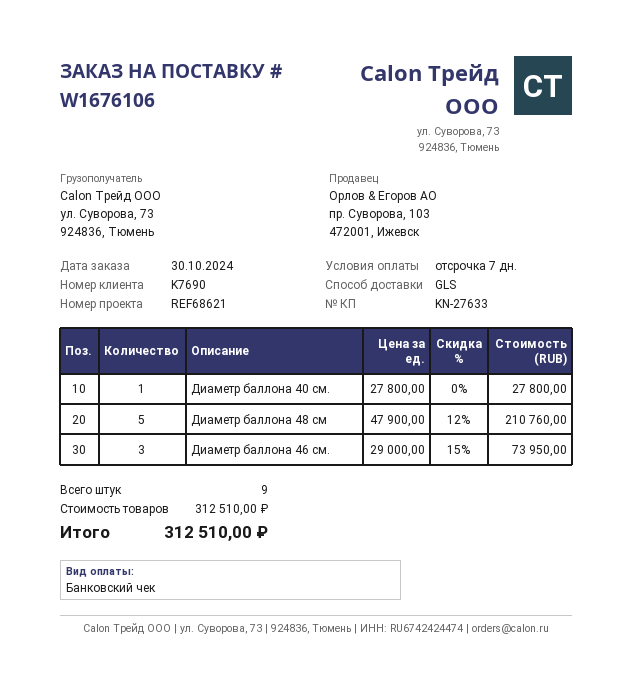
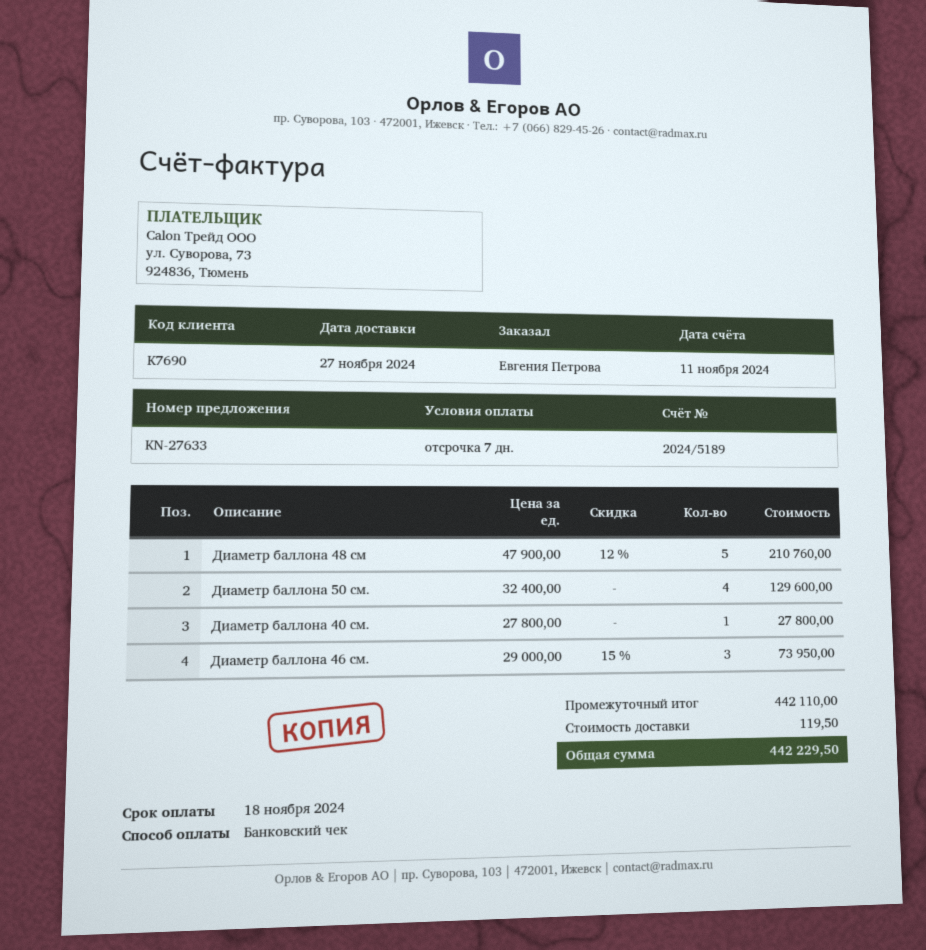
Диаметр баллона 50 см.: none -> 4 x 32400.00 = 129600.00
subtotal: 312510.00 -> 442110.00
shipping: none -> 119.50
total: 312510.00 -> 442229.50

